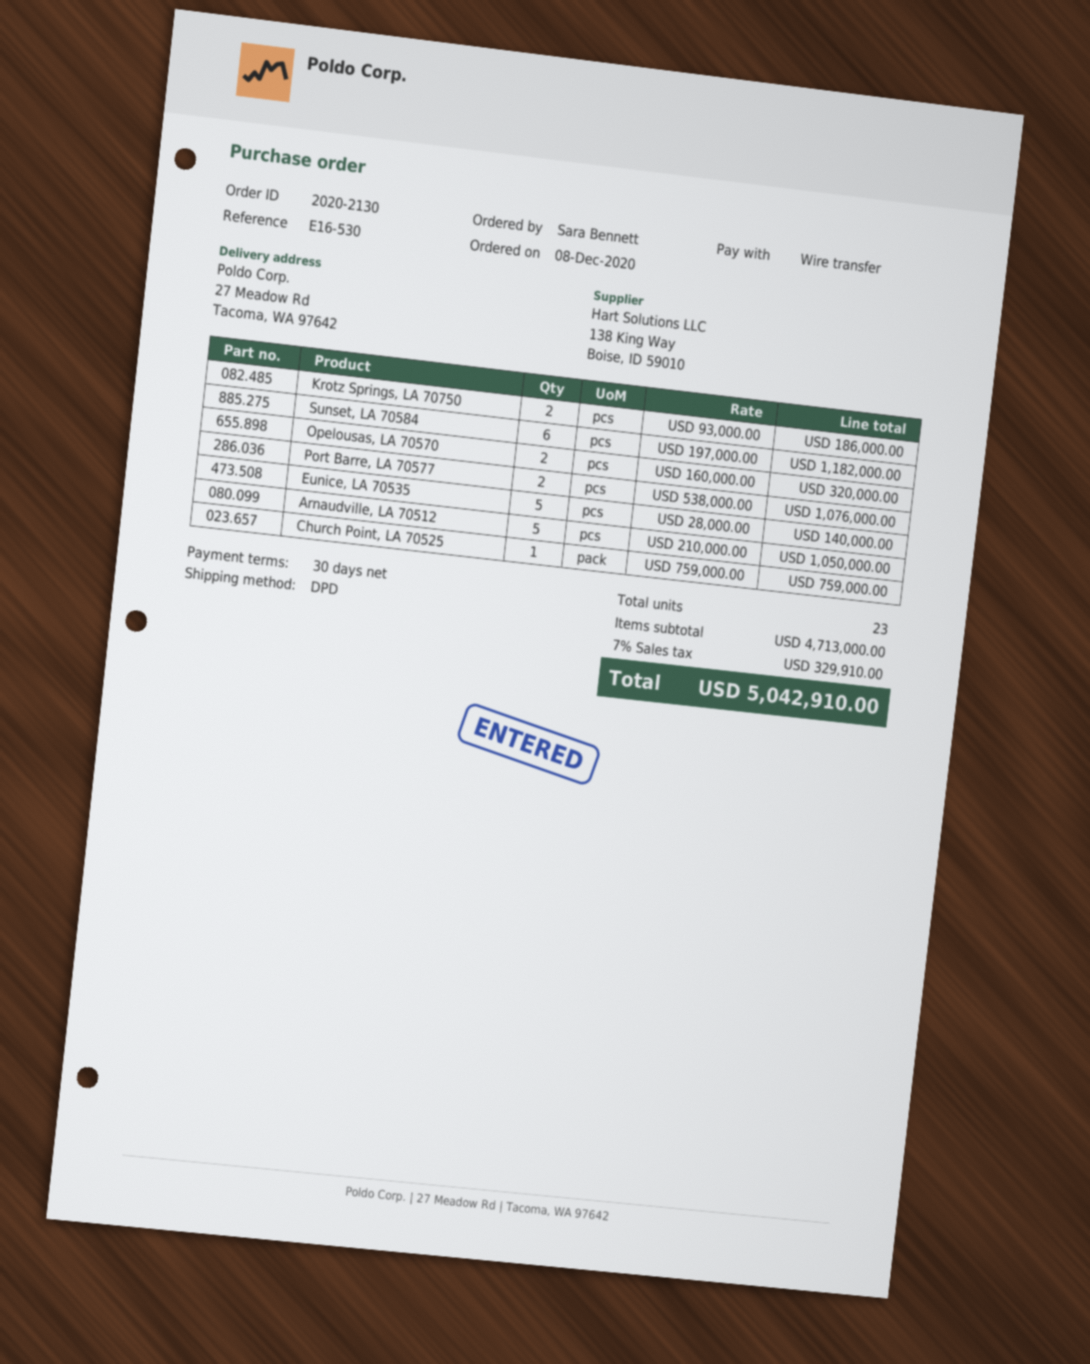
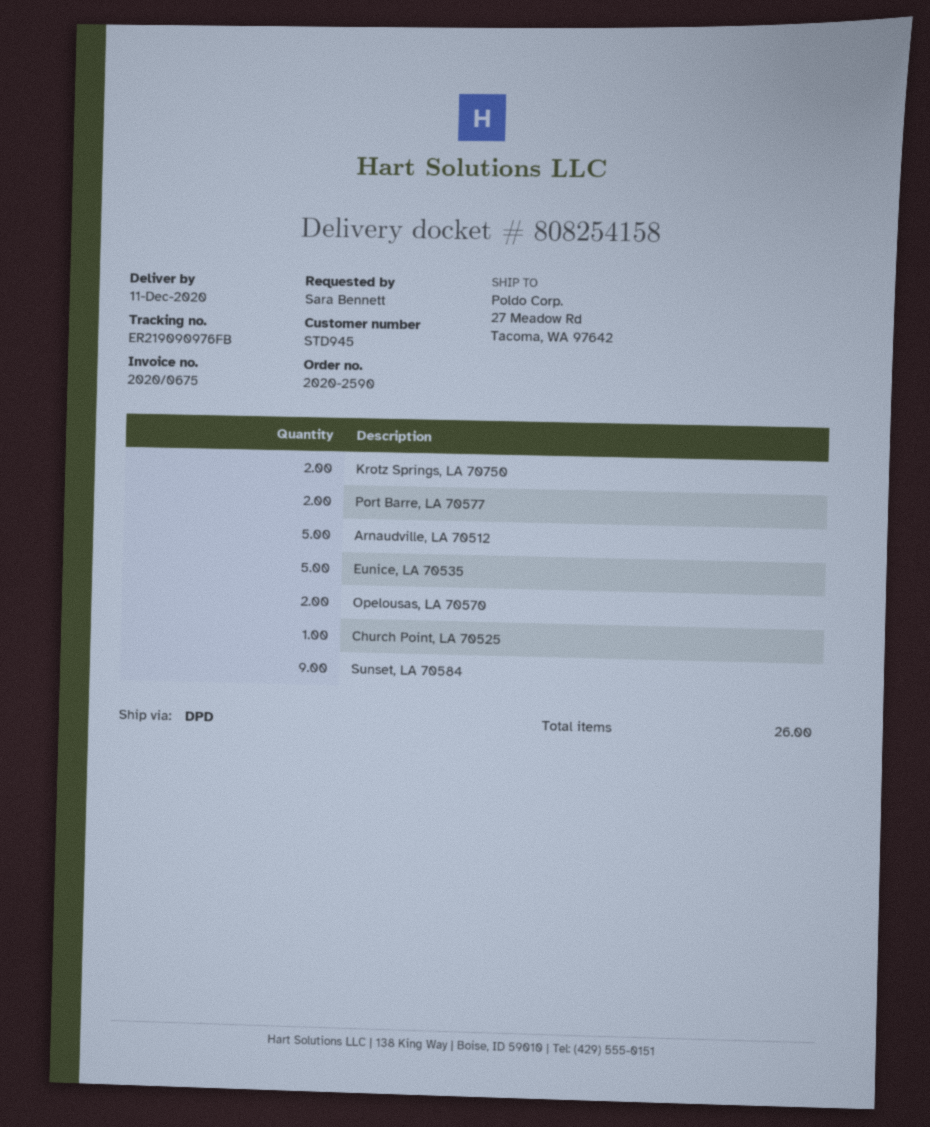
order number: 2020-2130 -> 2020-2590
Sunset, LA 70584: 6 -> 9
total quantity: 23 -> 26

